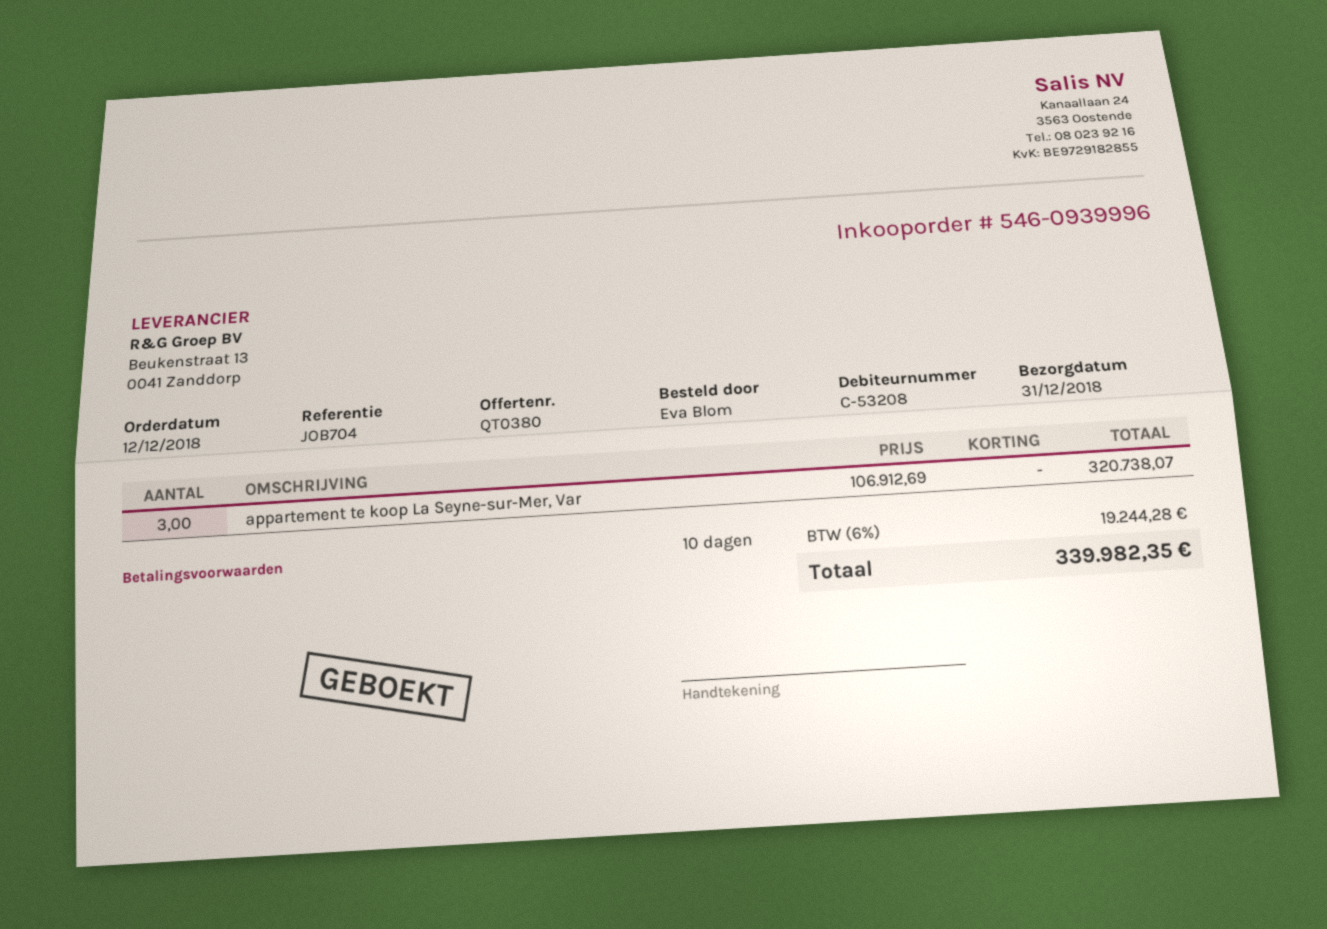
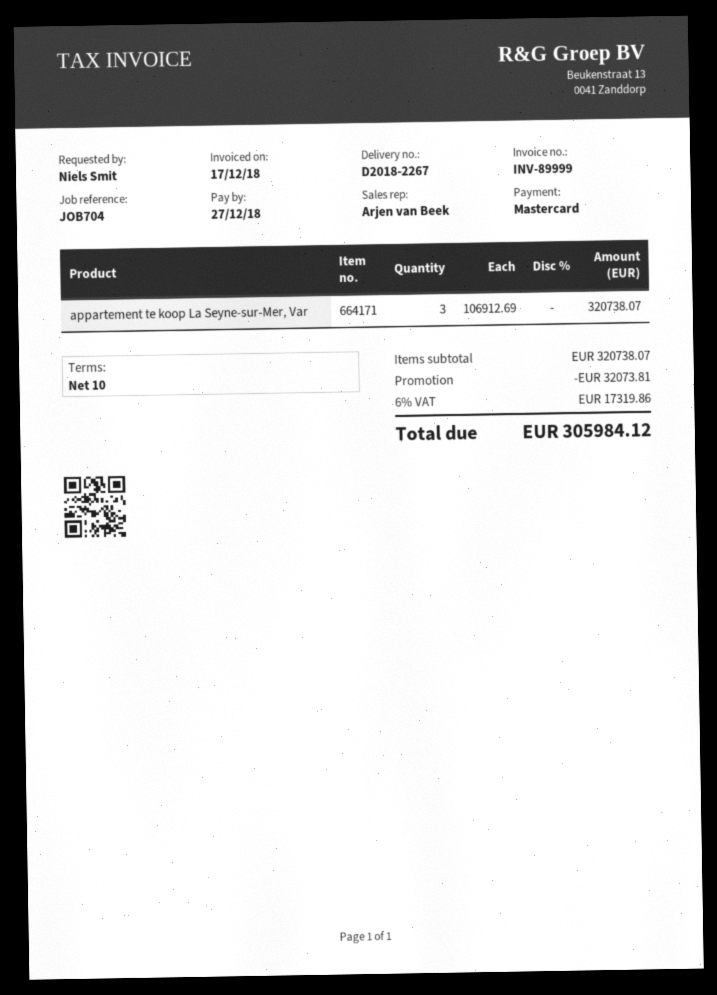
ordered by: Eva Blom -> Niels Smit
discount: none -> 32073.81
tax: 6% = 19244.28 -> 6% = 17319.86
total: 339982.35 -> 305984.12

